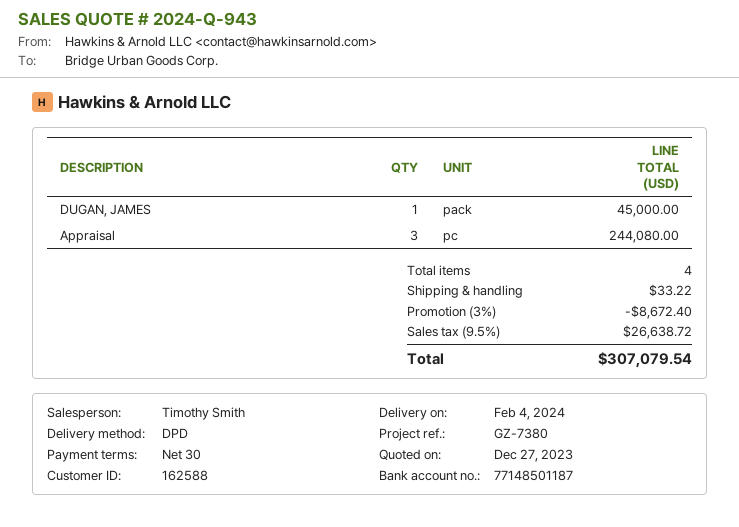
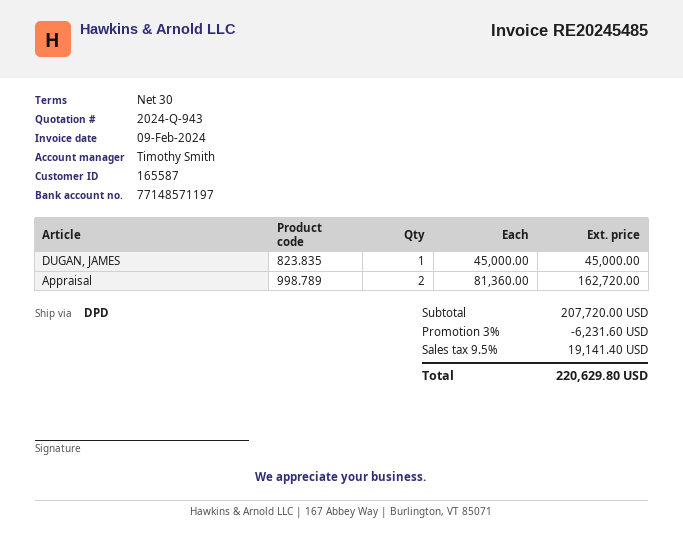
customer number: 162588 -> 165587
bank account: 77148501187 -> 77148571197
Appraisal: 3 for 244080.00 -> 2 for 162720.00
discount: 3% = 8672.40 -> 3% = 6231.60
shipping: 33.22 -> none
tax: 9.5% = 26638.72 -> 9.5% = 19141.40
total: 307079.54 -> 220629.80

